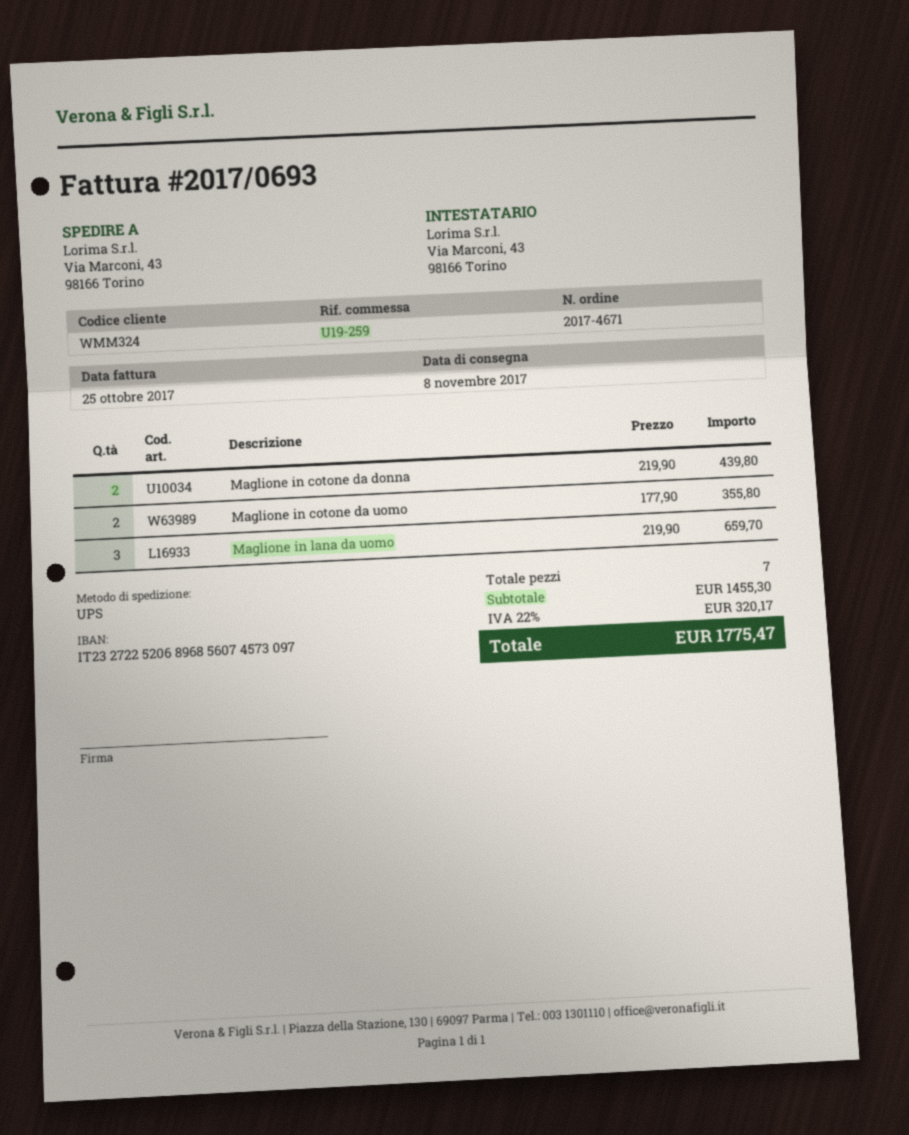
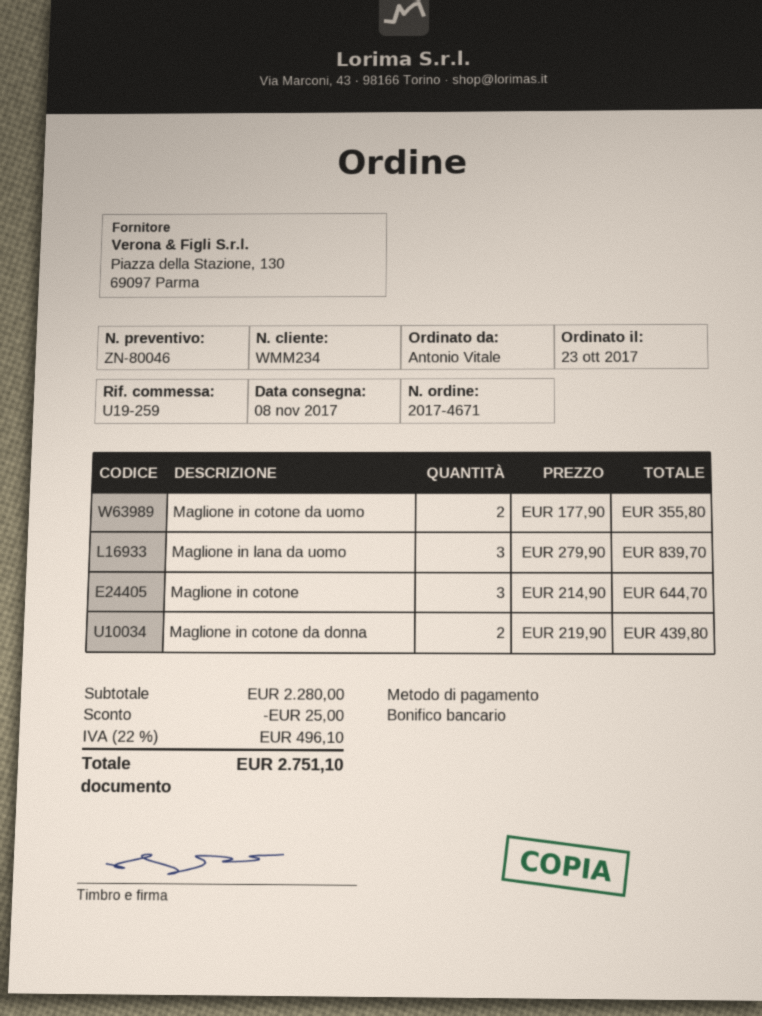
customer number: WMM324 -> WMM234
Maglione in lana da uomo: 3 x 219.90 = 659.70 -> 3 x 279.90 = 839.70
Maglione in cotone: none -> 3 x 214.90 = 644.70
subtotal: 1455.30 -> 2280.00
discount: none -> 25.00
tax: 22% = 320.17 -> 22% = 496.10
total: 1775.47 -> 2751.10

